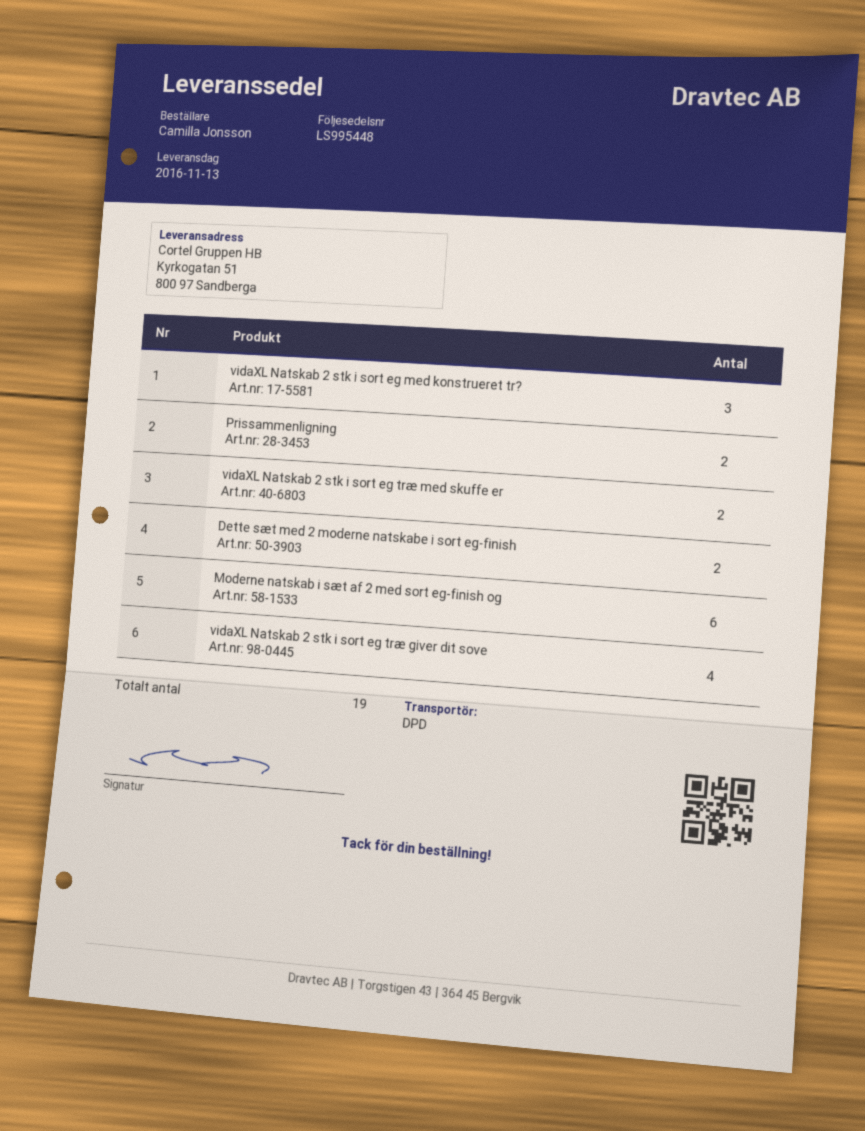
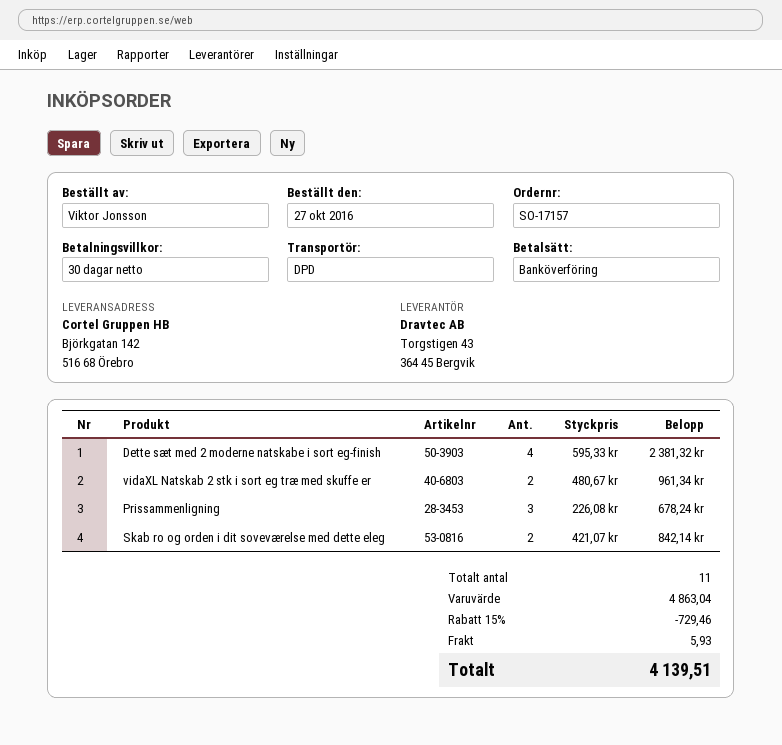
ordered by: Camilla Jonsson -> Viktor Jonsson
ship to: Kyrkogatan 51, 800 97 Sandberga -> Björkgatan 142, 516 68 Örebro
vidaXL Natskab 2 stk i sort eg med konstrueret tr?: 3 -> none
Prissammenligning: 2 -> 3
Dette sæt med 2 moderne natskabe i sort eg-finish: 2 -> 4
Moderne natskab i sæt af 2 med sort eg-finish og: 6 -> none
vidaXL Natskab 2 stk i sort eg træ giver dit sove: 4 -> none
Skab ro og orden i dit soveværelse med dette eleg: none -> 2
total quantity: 19 -> 11

